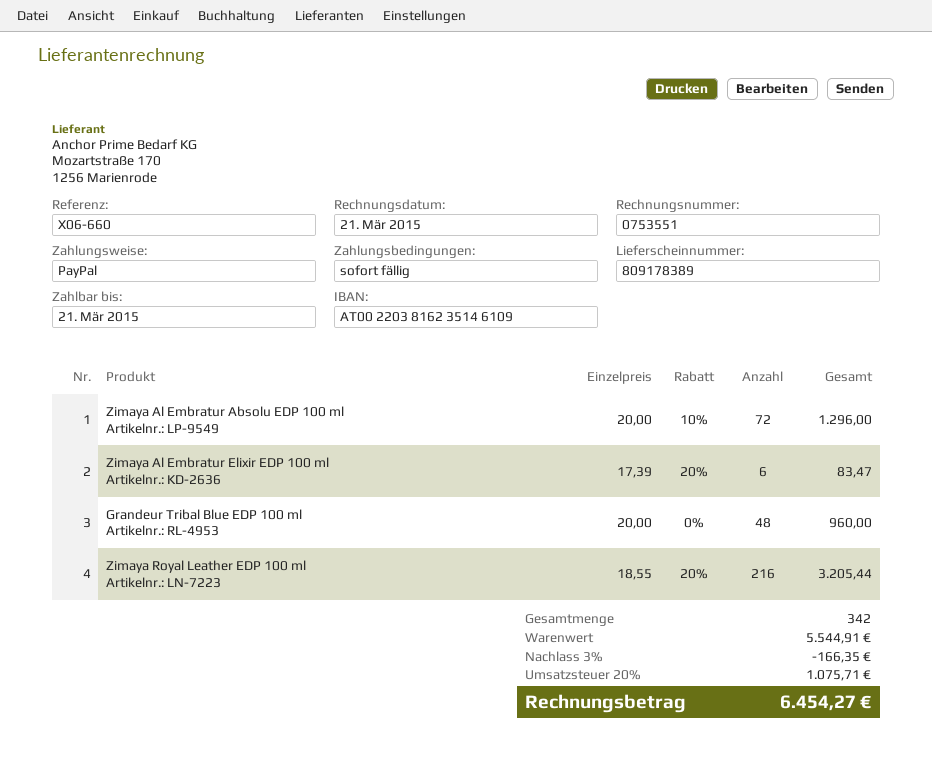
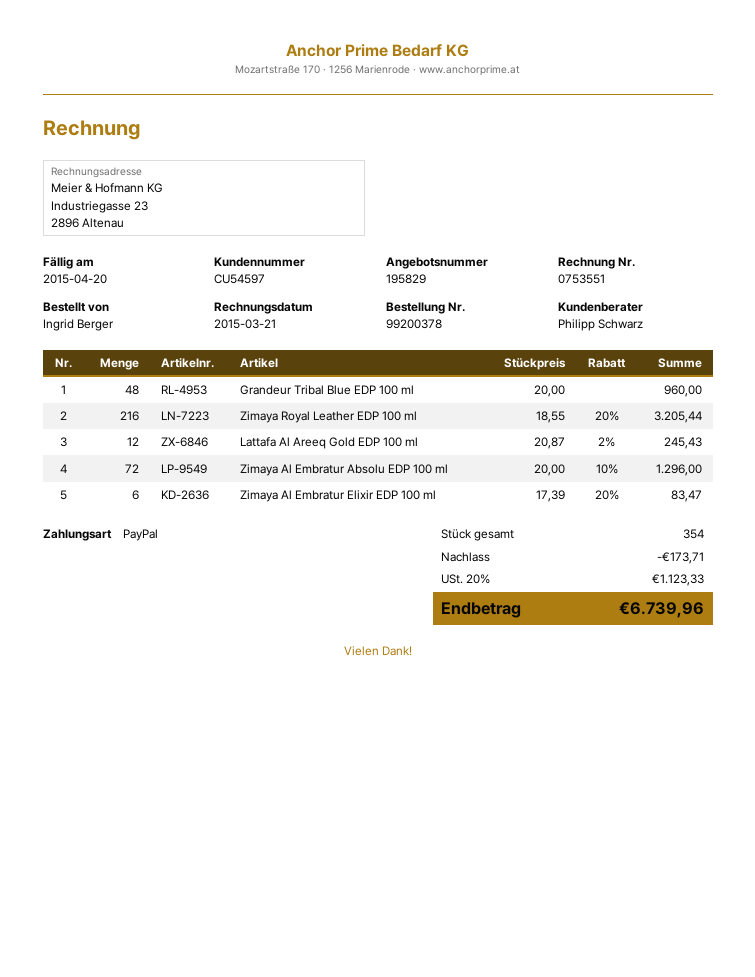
due date: 2015-03-21 -> 2015-04-20
Lattafa Al Areeq Gold EDP 100 ml: none -> 12 x 20.87 - 2% = 245.43
total quantity: 342 -> 354
discount: 166.35 -> 173.71
tax: 20% = 1075.71 -> 20% = 1123.33
total: 6454.27 -> 6739.96

